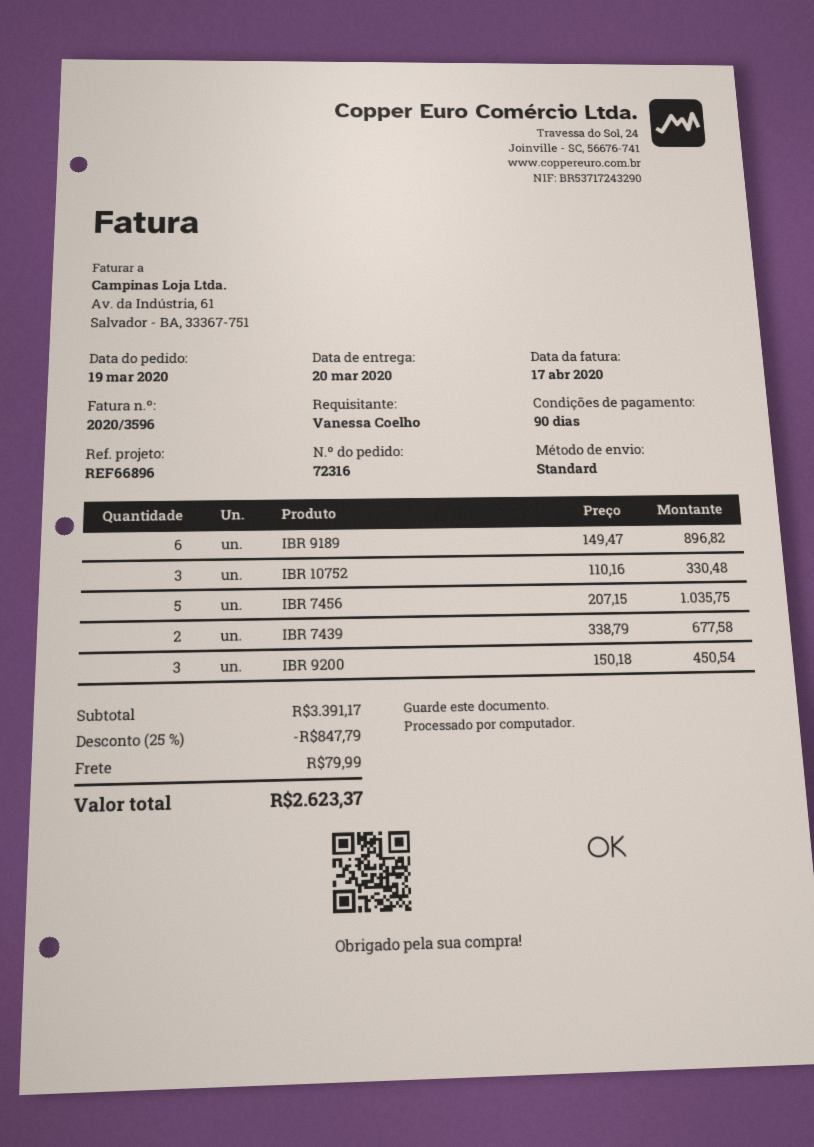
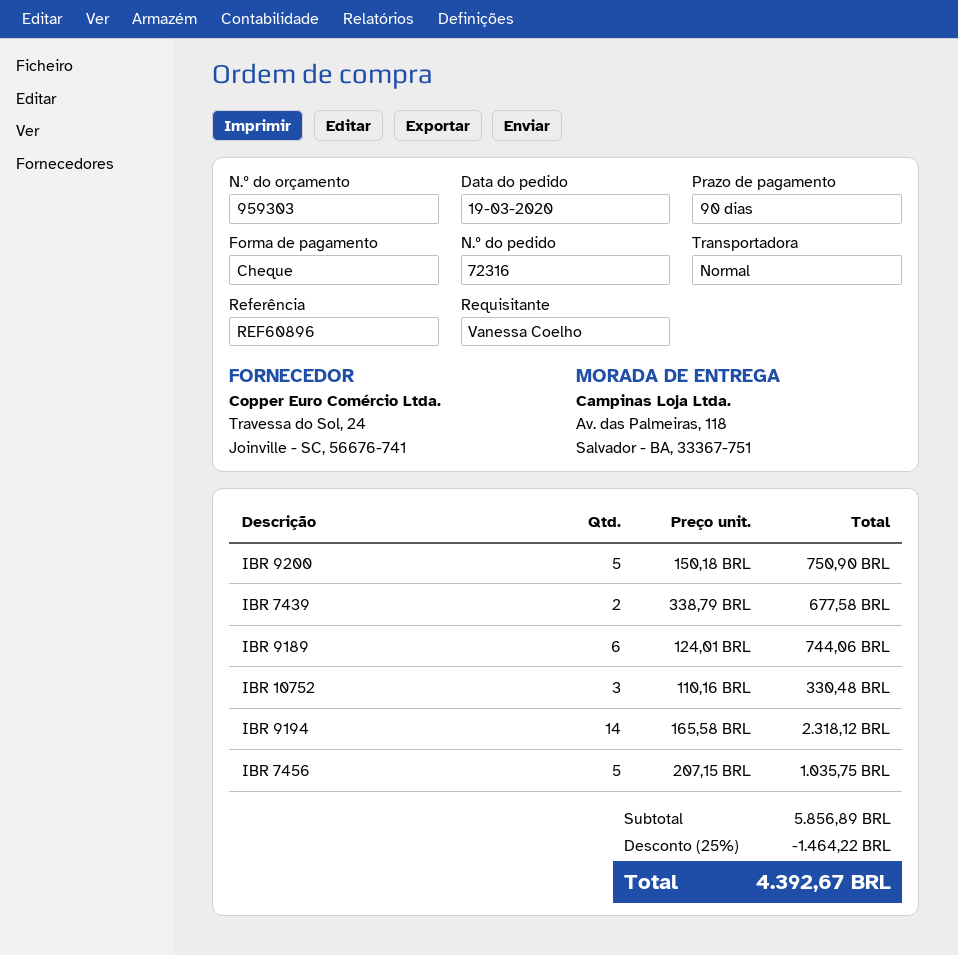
reference: REF66896 -> REF60896
IBR 9189: 6 x 149.47 = 896.82 -> 6 x 124.01 = 744.06
IBR 9200: 3 x 150.18 = 450.54 -> 5 x 150.18 = 750.90
IBR 9194: none -> 14 x 165.58 = 2318.12
subtotal: 3391.17 -> 5856.89
discount: 25% = 847.79 -> 25% = 1464.22
shipping: 79.99 -> none
total: 2623.37 -> 4392.67

